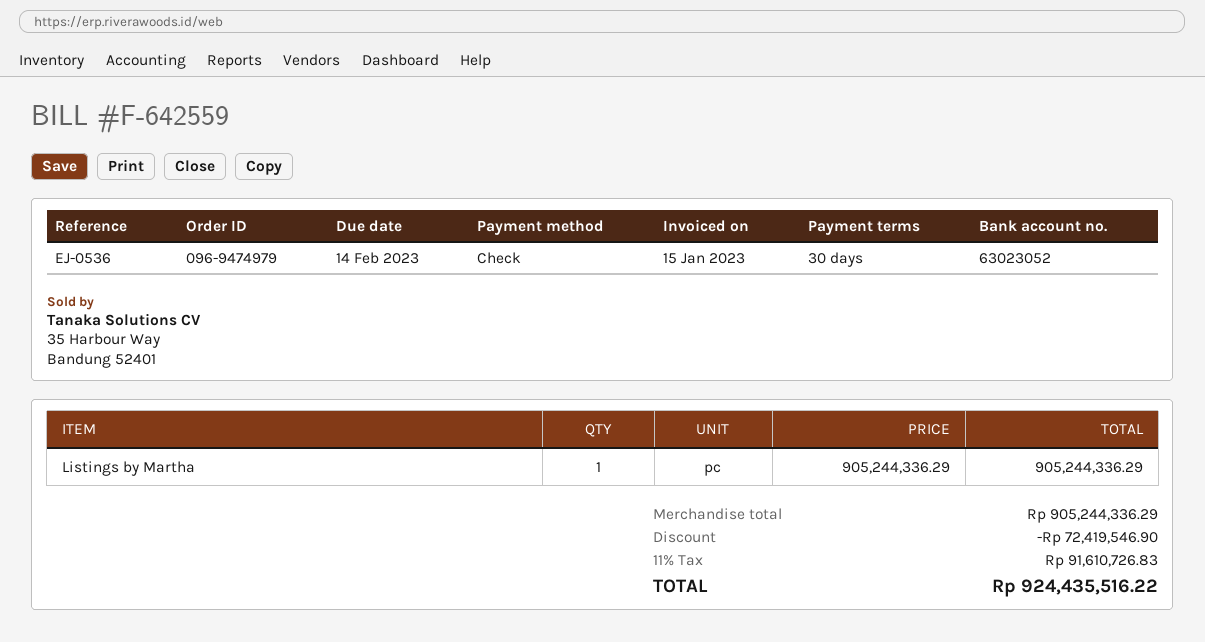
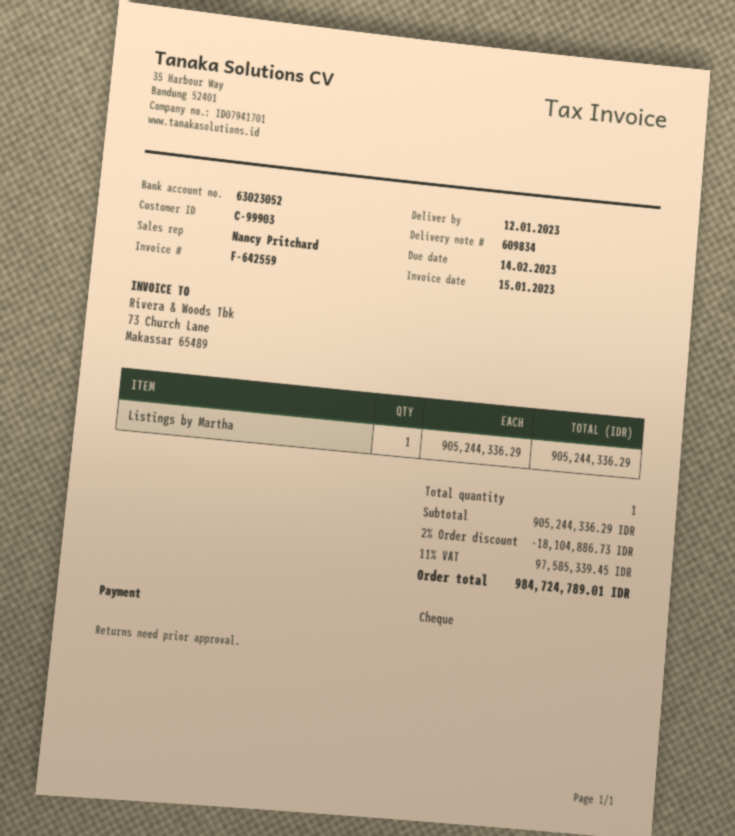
discount: 72419546.90 -> 18104886.73
tax: 11% = 91610726.83 -> 11% = 97585339.45
total: 924435516.22 -> 984724789.01

